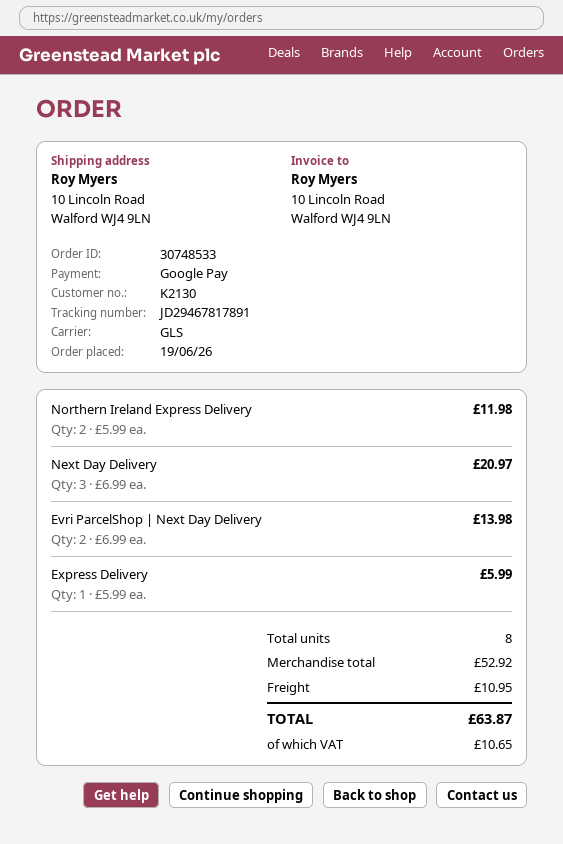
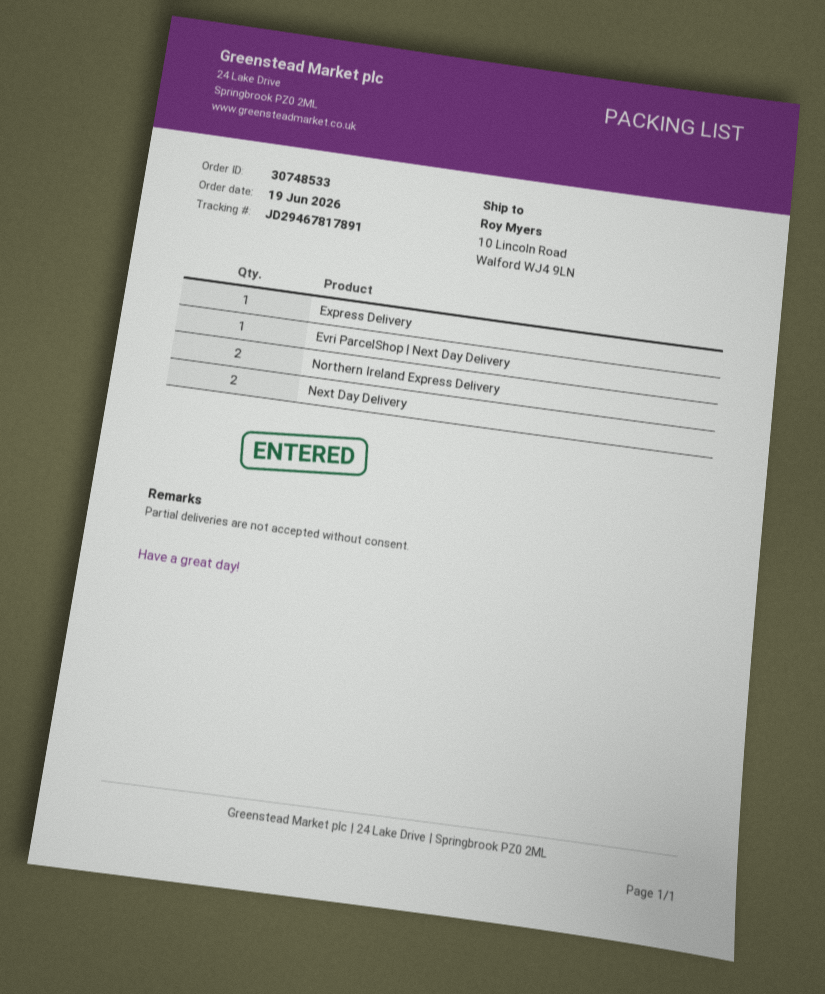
Next Day Delivery: 3 -> 2
Evri ParcelShop | Next Day Delivery: 2 -> 1

